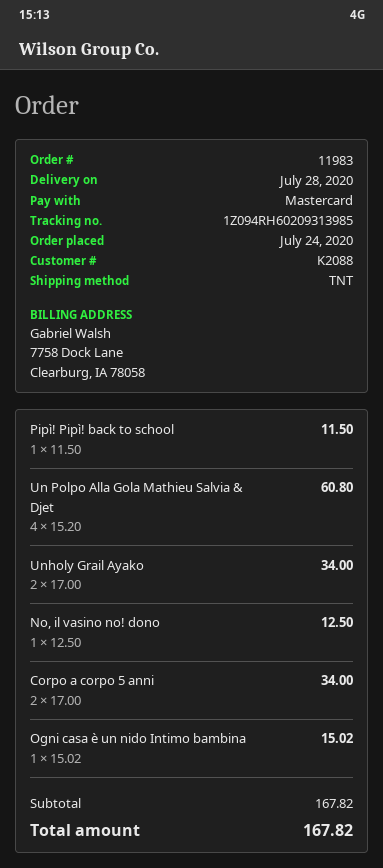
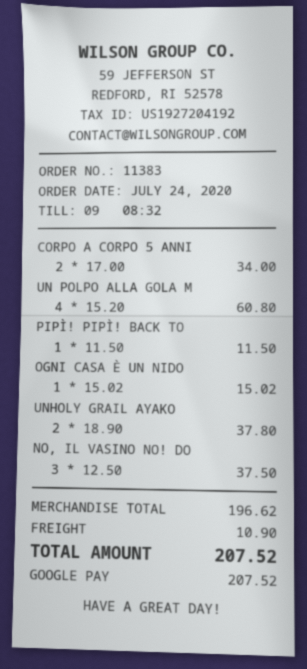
order number: 11983 -> 11383
payment method: Mastercard -> Google Pay
Unholy Grail Ayako: 2 x 17.00 = 34.00 -> 2 x 18.90 = 37.80
No, il vasino no! dono: 1 x 12.50 = 12.50 -> 3 x 12.50 = 37.50
subtotal: 167.82 -> 196.62
shipping: none -> 10.90
total: 167.82 -> 207.52

